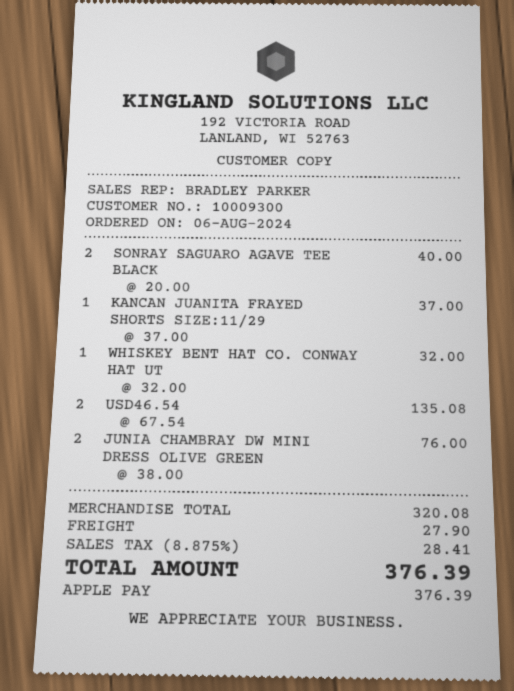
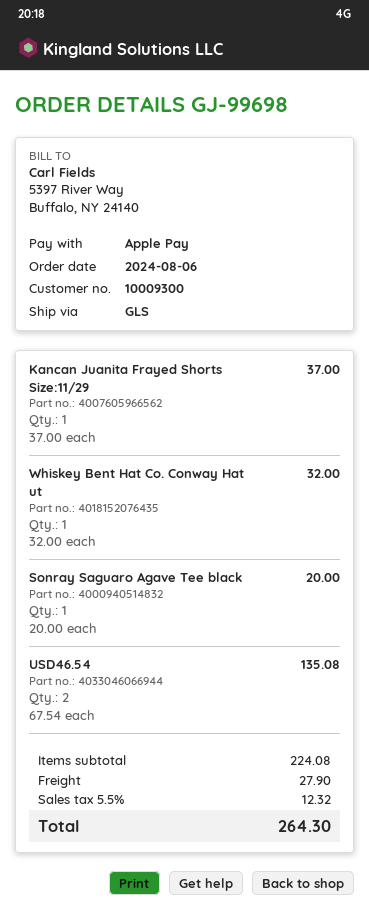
SONRAY SAGUARO AGAVE TEE BLACK: 2 x 20.00 = 40.00 -> 1 x 20.00 = 20.00
JUNIA CHAMBRAY DW MINI DRESS OLIVE GREEN: 2 x 38.00 = 76.00 -> none
subtotal: 320.08 -> 224.08
tax: 8.875% = 28.41 -> 5.5% = 12.32
total: 376.39 -> 264.30

